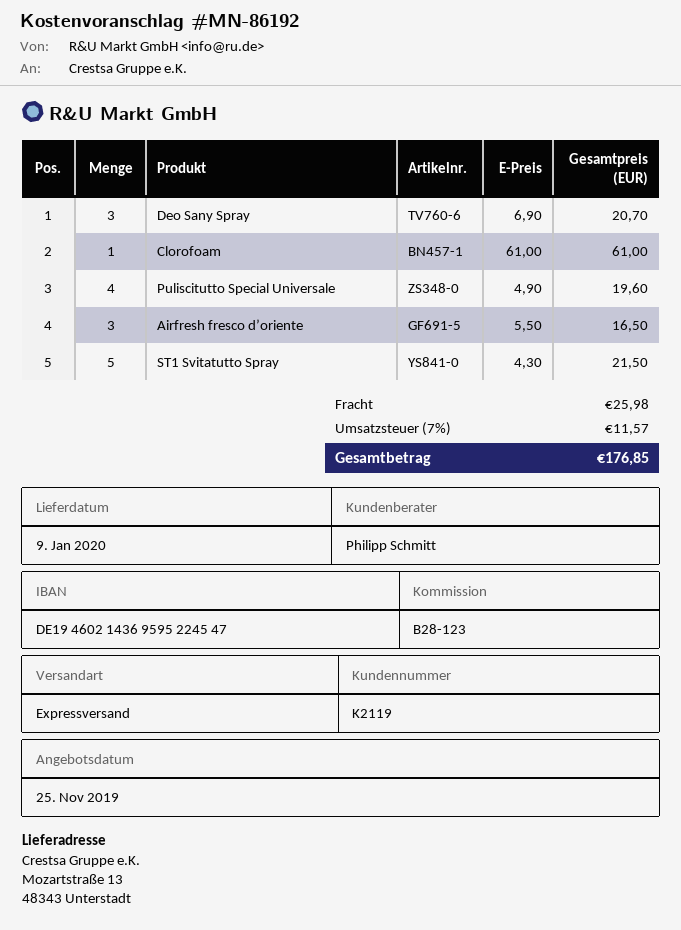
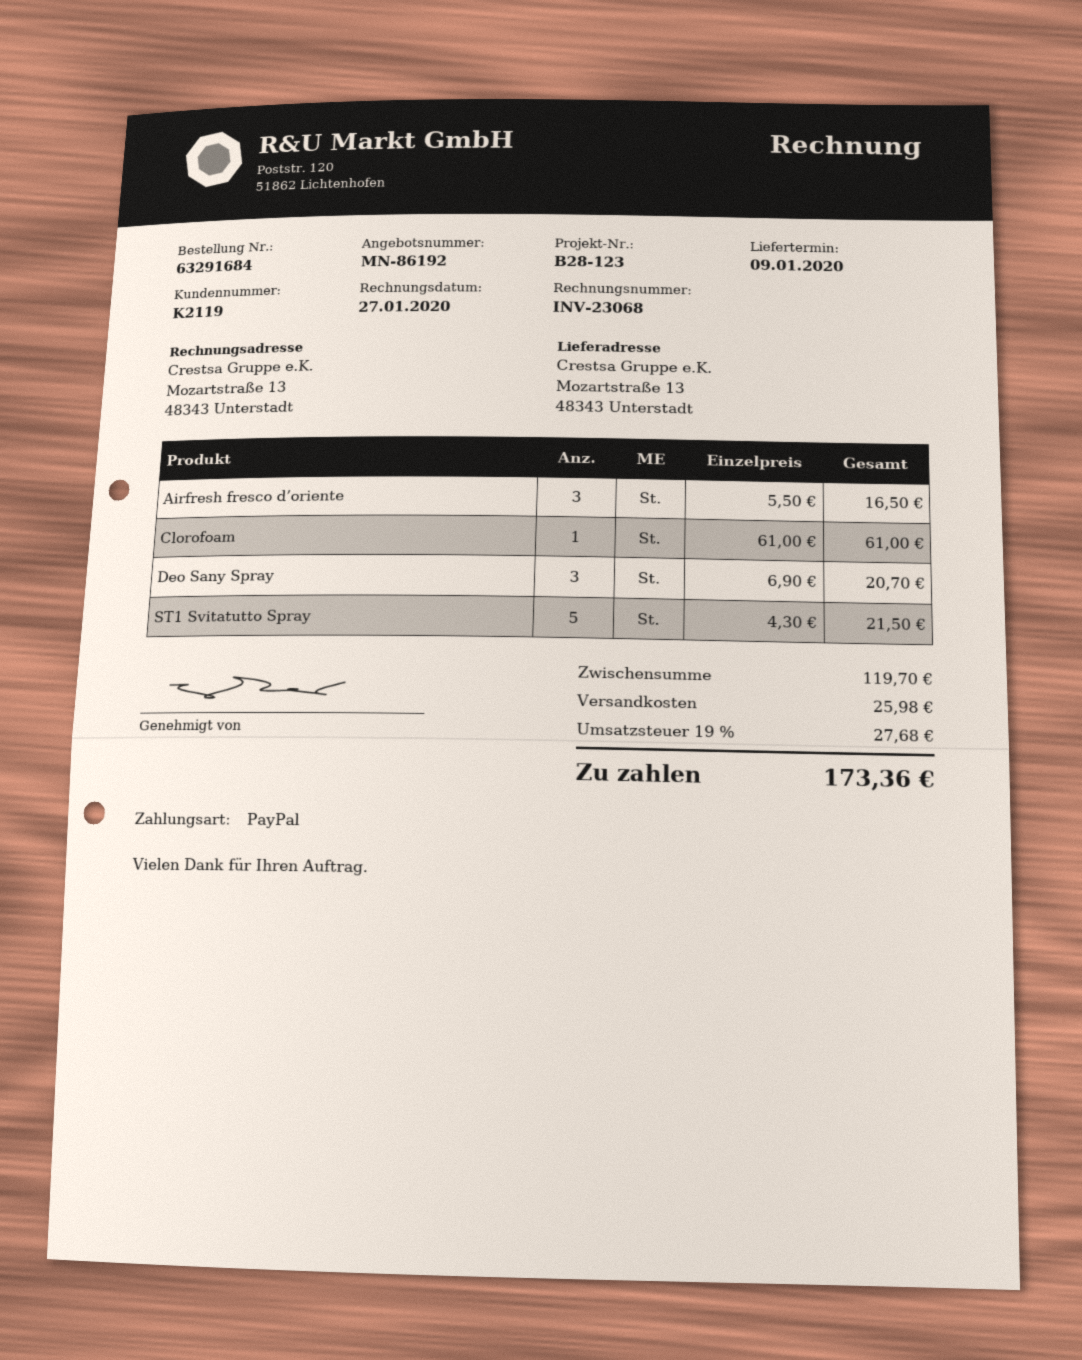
Puliscitutto Special Universale: 4 x 4.90 = 19.60 -> none
tax: 7% = 11.57 -> 19% = 27.68
total: 176.85 -> 173.36

